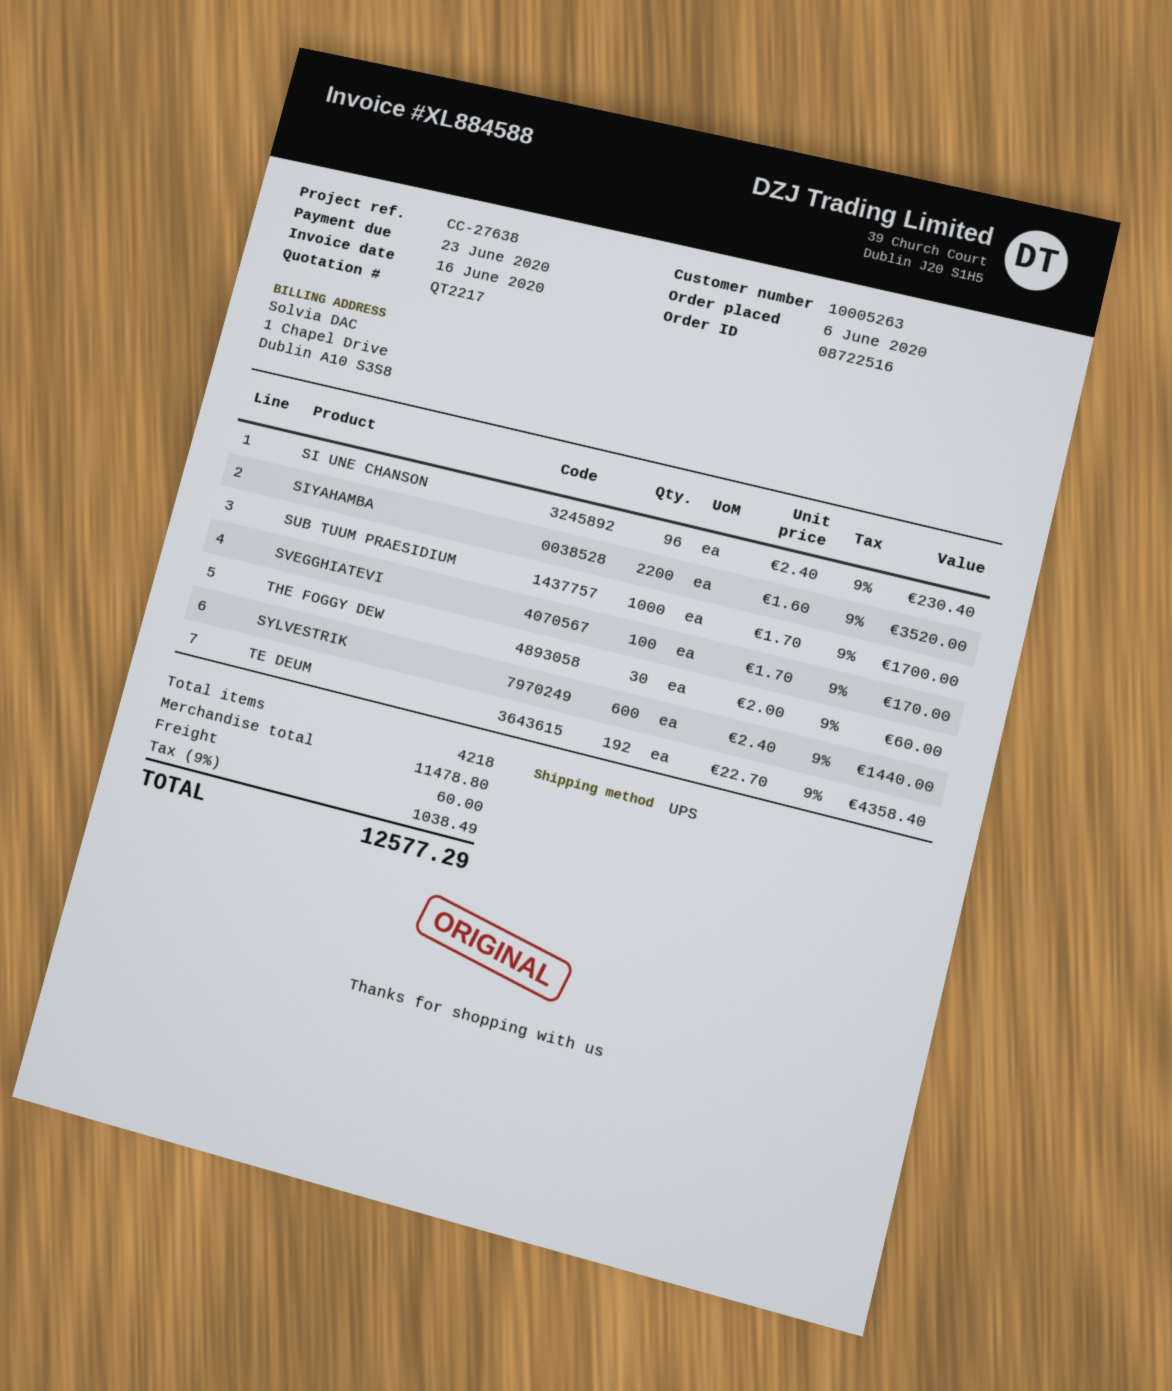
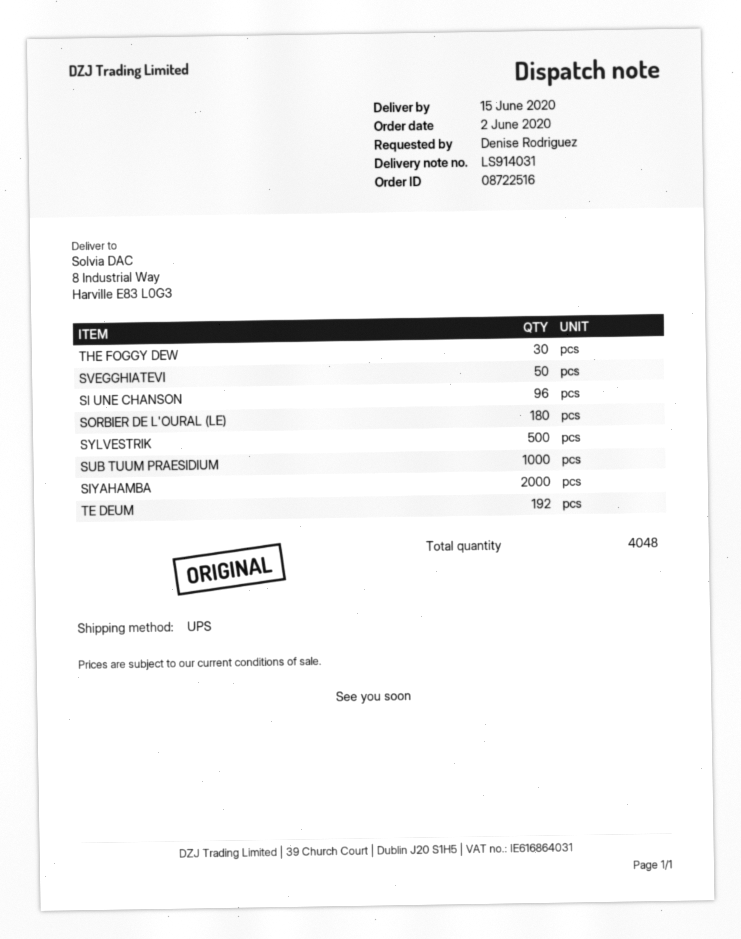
order date: 2020-06-06 -> 2020-06-02
SIYAHAMBA: 2200 -> 2000
SVEGGHIATEVI: 100 -> 50
SYLVESTRIK: 600 -> 500
SORBIER DE L'OURAL (LE): none -> 180
total quantity: 4218 -> 4048

